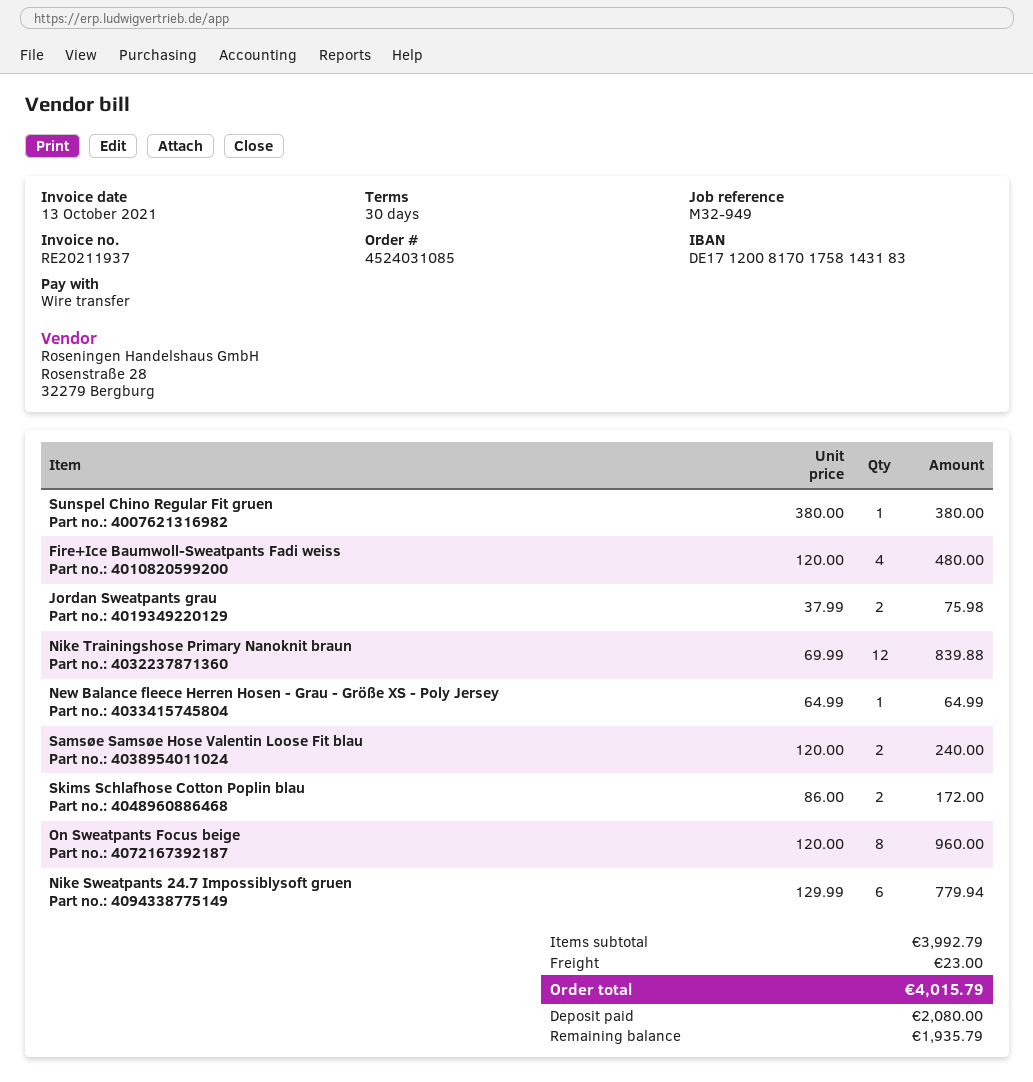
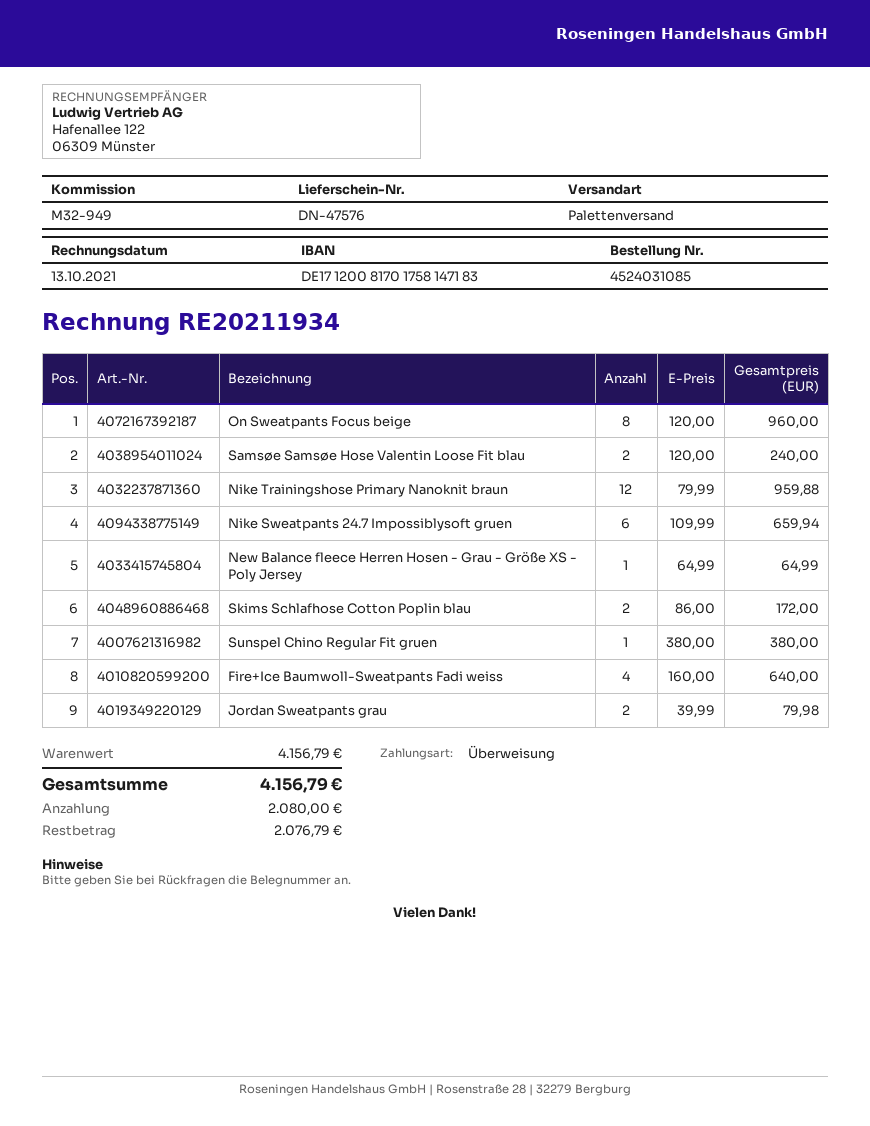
invoice number: RE20211937 -> RE20211934
bank account: DE17120081701758143183 -> DE17120081701758147183
Fire+Ice Baumwoll-Sweatpants Fadi weiss: 4 x 120.00 = 480.00 -> 4 x 160.00 = 640.00
Jordan Sweatpants grau: 2 x 37.99 = 75.98 -> 2 x 39.99 = 79.98
Nike Trainingshose Primary Nanoknit braun: 12 x 69.99 = 839.88 -> 12 x 79.99 = 959.88
Nike Sweatpants 24.7 Impossiblysoft gruen: 6 x 129.99 = 779.94 -> 6 x 109.99 = 659.94
subtotal: 3992.79 -> 4156.79
shipping: 23.00 -> none
total: 4015.79 -> 4156.79
balance: 1935.79 -> 2076.79

